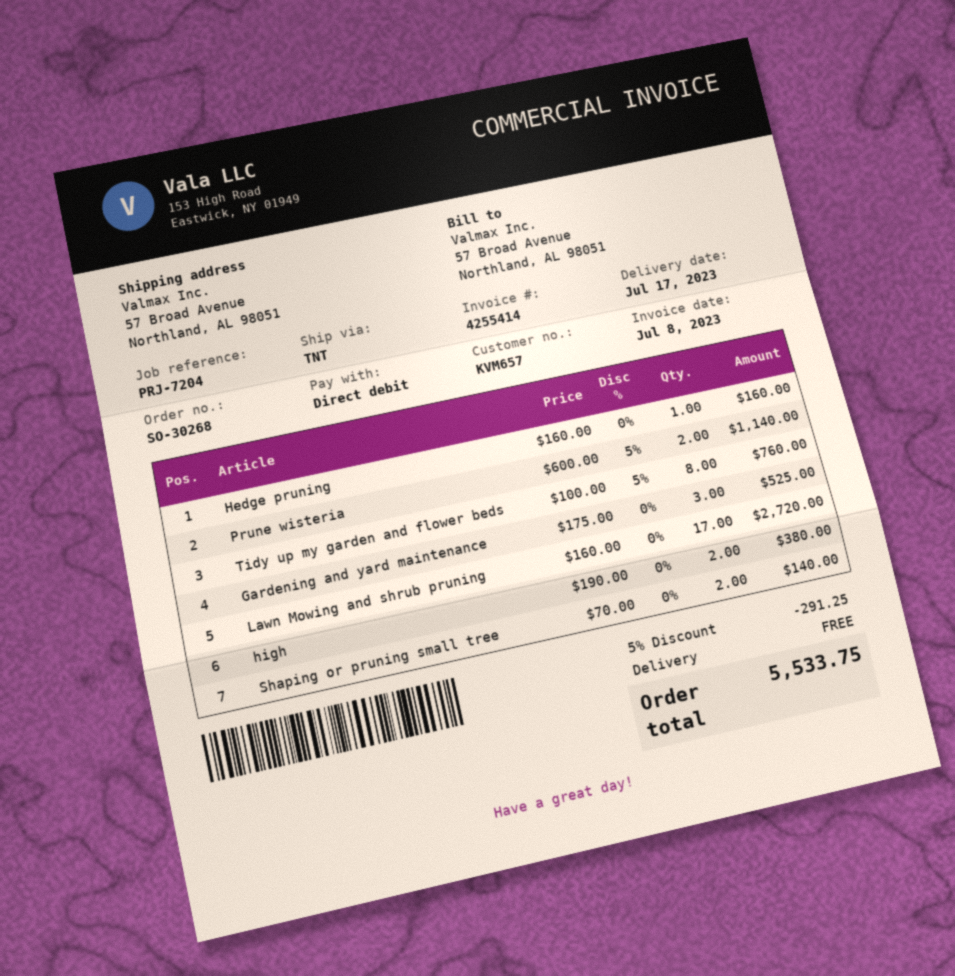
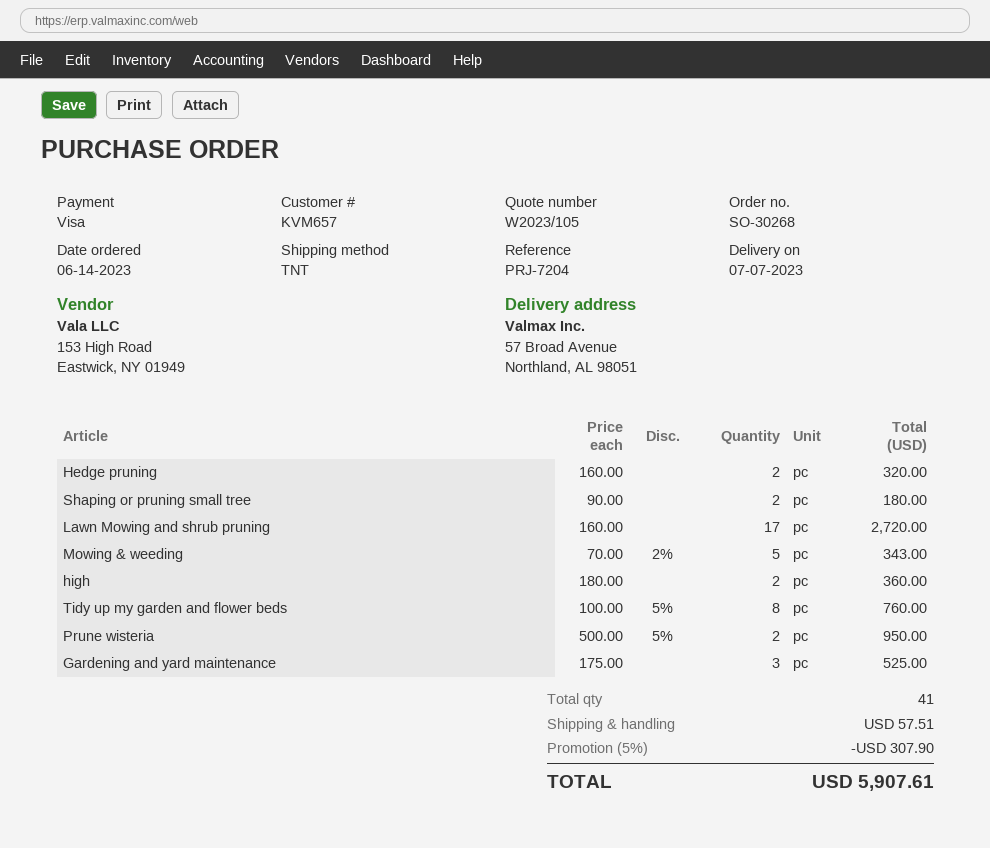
delivery date: 2023-07-17 -> 2023-07-07
payment method: direct debit -> Visa
Hedge pruning: 1 x 160.00 = 160.00 -> 2 x 160.00 = 320.00
Prune wisteria: 2 x 600.00 - 5% = 1140.00 -> 2 x 500.00 - 5% = 950.00
high: 2 x 190.00 = 380.00 -> 2 x 180.00 = 360.00
Shaping or pruning small tree: 2 x 70.00 = 140.00 -> 2 x 90.00 = 180.00
Mowing & weeding: none -> 5 x 70.00 - 2% = 343.00
discount: 5% = 291.25 -> 5% = 307.90
shipping: 0.00 -> 57.51
total: 5533.75 -> 5907.61

